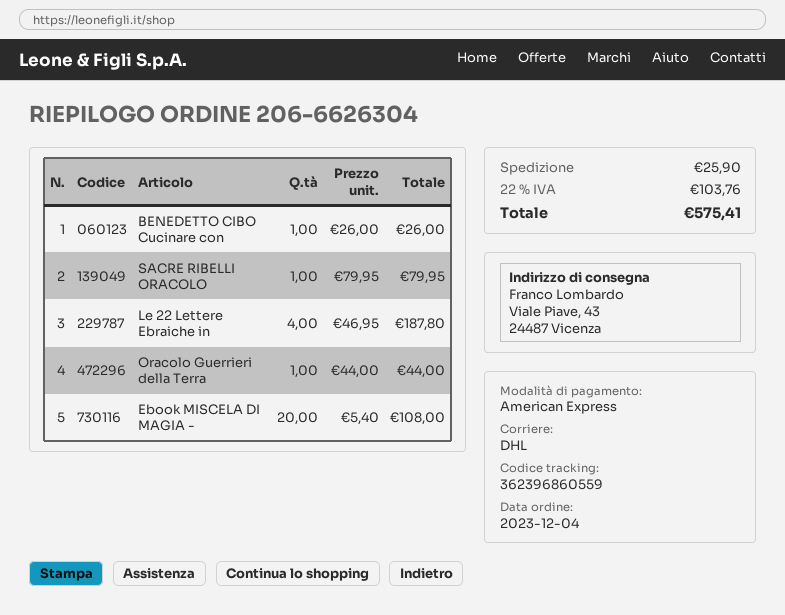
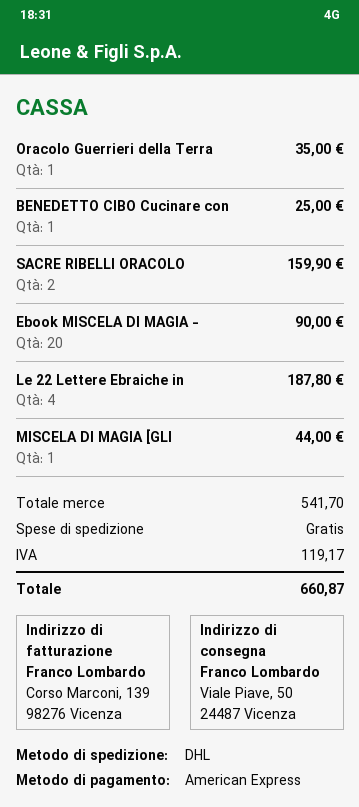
ship to: Viale Piave, 43, 24487 Vicenza -> Viale Piave, 50, 24487 Vicenza
BENEDETTO CIBO Cucinare con: 1 for 26.00 -> 1 for 25.00
SACRE RIBELLI ORACOLO: 1 for 79.95 -> 2 for 159.90
Oracolo Guerrieri della Terra: 1 for 44.00 -> 1 for 35.00
Ebook MISCELA DI MAGIA -: 20 for 108.00 -> 20 for 90.00
MISCELA DI MAGIA [GLI: none -> 1 for 44.00
shipping: 25.90 -> 0.00
tax: 103.76 -> 119.17
total: 575.41 -> 660.87

